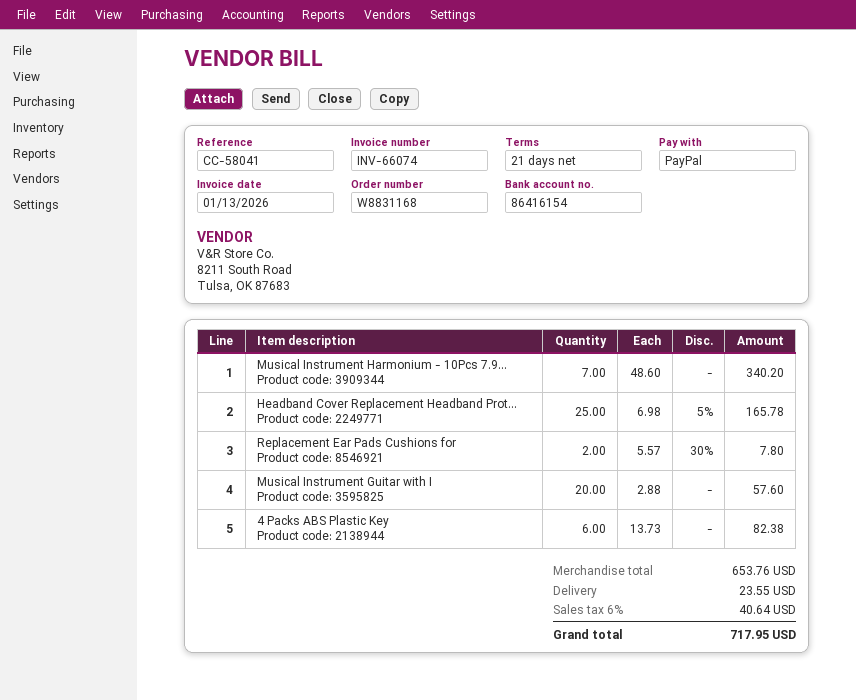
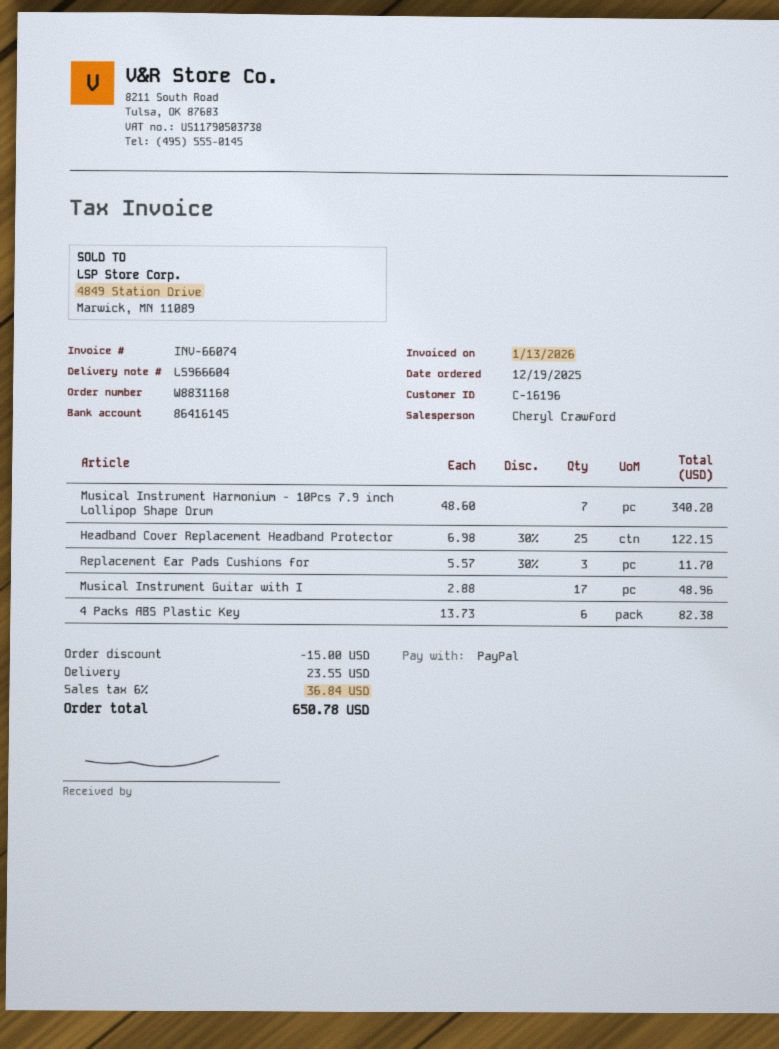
bank account: 86416154 -> 86416145
Headband Cover Replacement Headband Prot...: 25 x 6.98 - 5% = 165.78 -> 25 x 6.98 - 30% = 122.15
Replacement Ear Pads Cushions for: 2 x 5.57 - 30% = 7.80 -> 3 x 5.57 - 30% = 11.70
Musical Instrument Guitar with I: 20 x 2.88 = 57.60 -> 17 x 2.88 = 48.96
discount: none -> 15.00
tax: 6% = 40.64 -> 6% = 36.84
total: 717.95 -> 650.78

